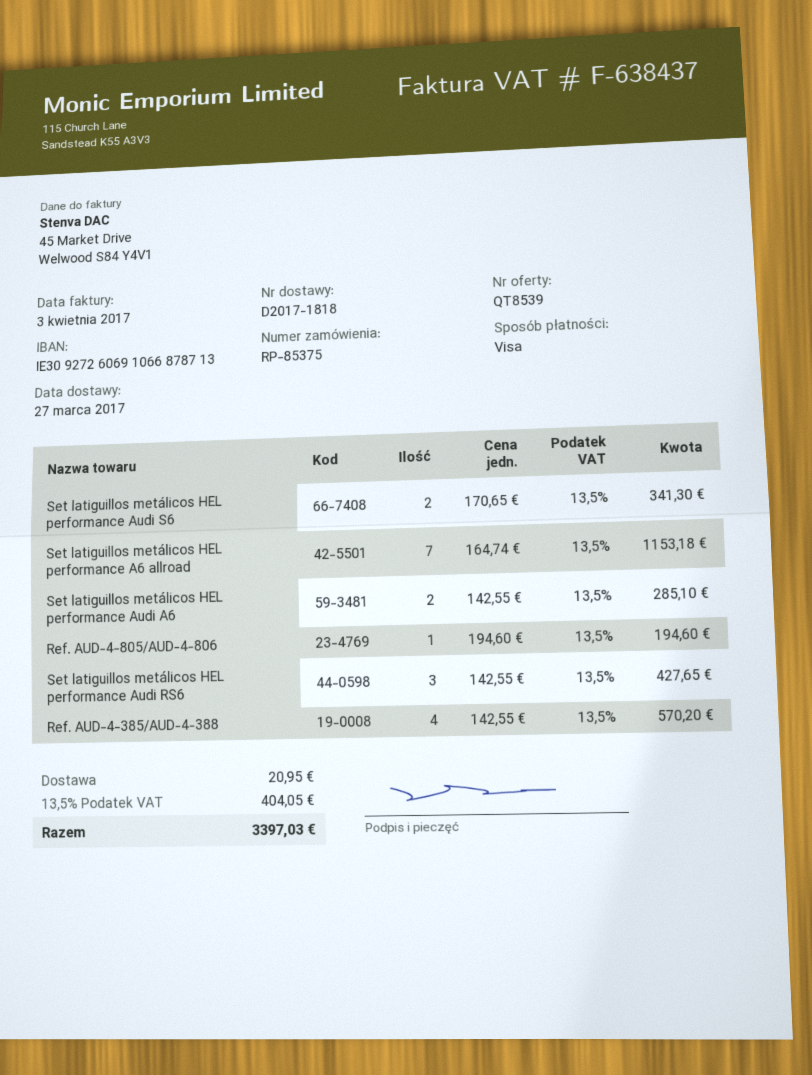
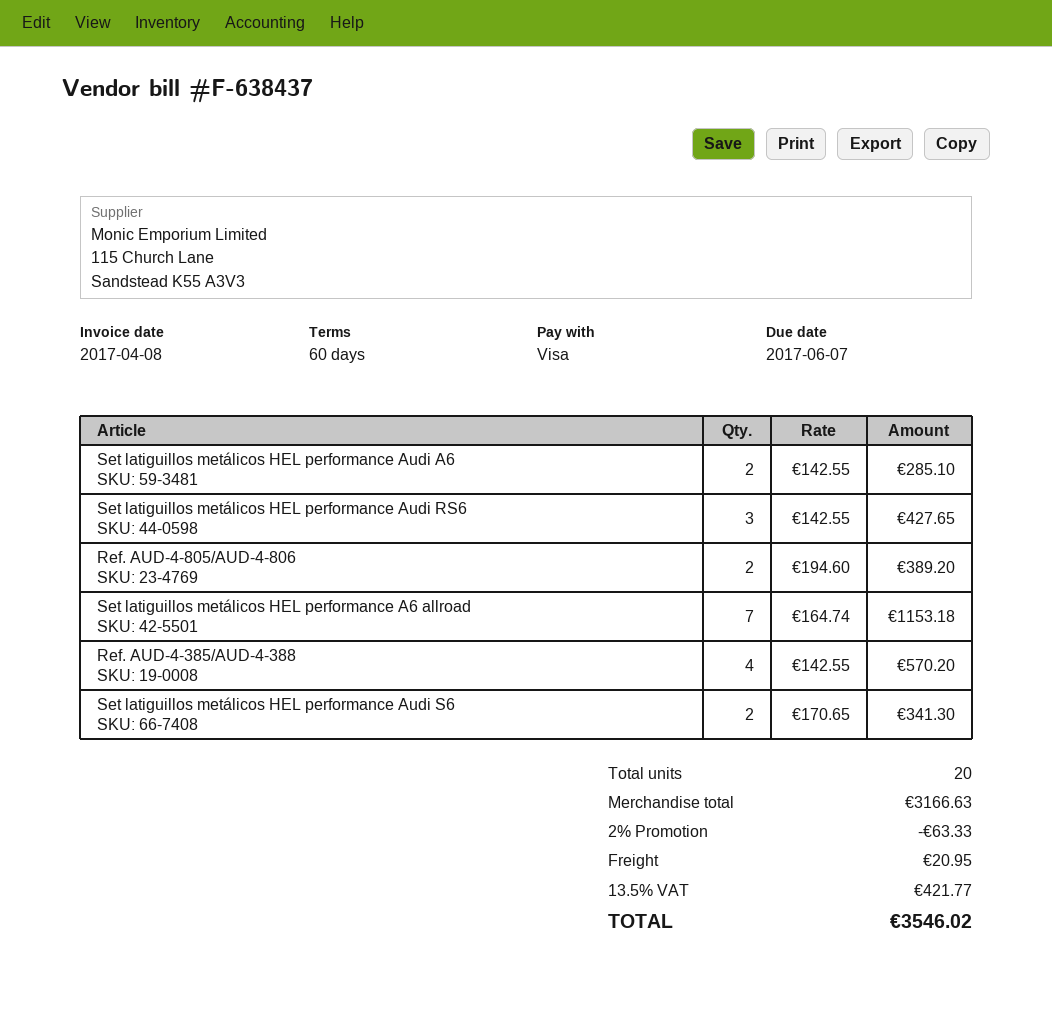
invoice date: 2017-04-03 -> 2017-04-08
Ref. AUD-4-805/AUD-4-806: 1 x 194.60 = 194.60 -> 2 x 194.60 = 389.20
discount: none -> 2% = 63.33
tax: 13.5% = 404.05 -> 13.5% = 421.77
total: 3397.03 -> 3546.02

